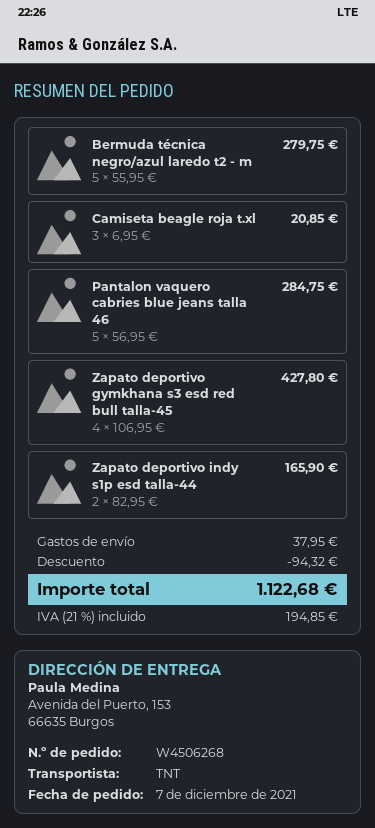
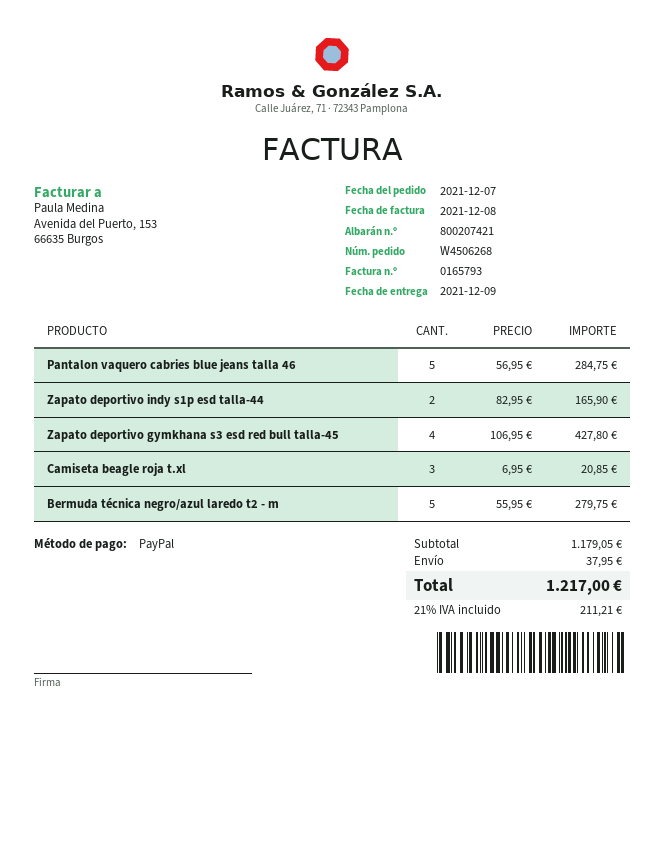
discount: 94.32 -> none
tax: 21% = 194.85 -> 21% = 211.21
total: 1122.68 -> 1217.00

